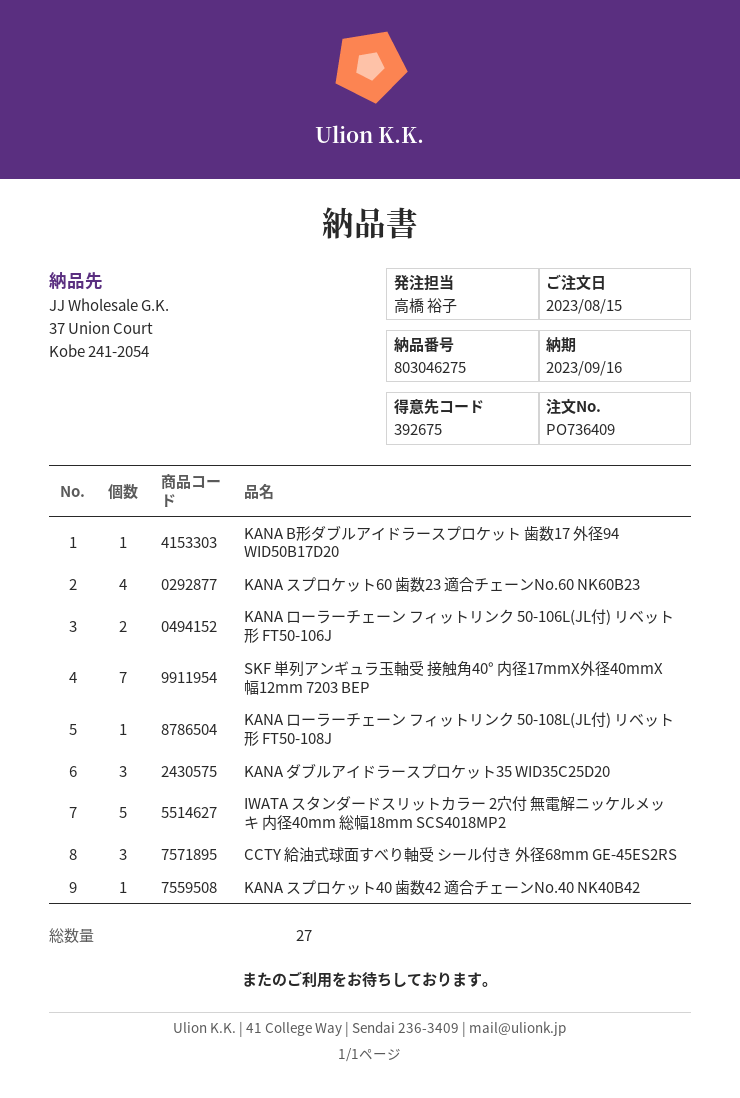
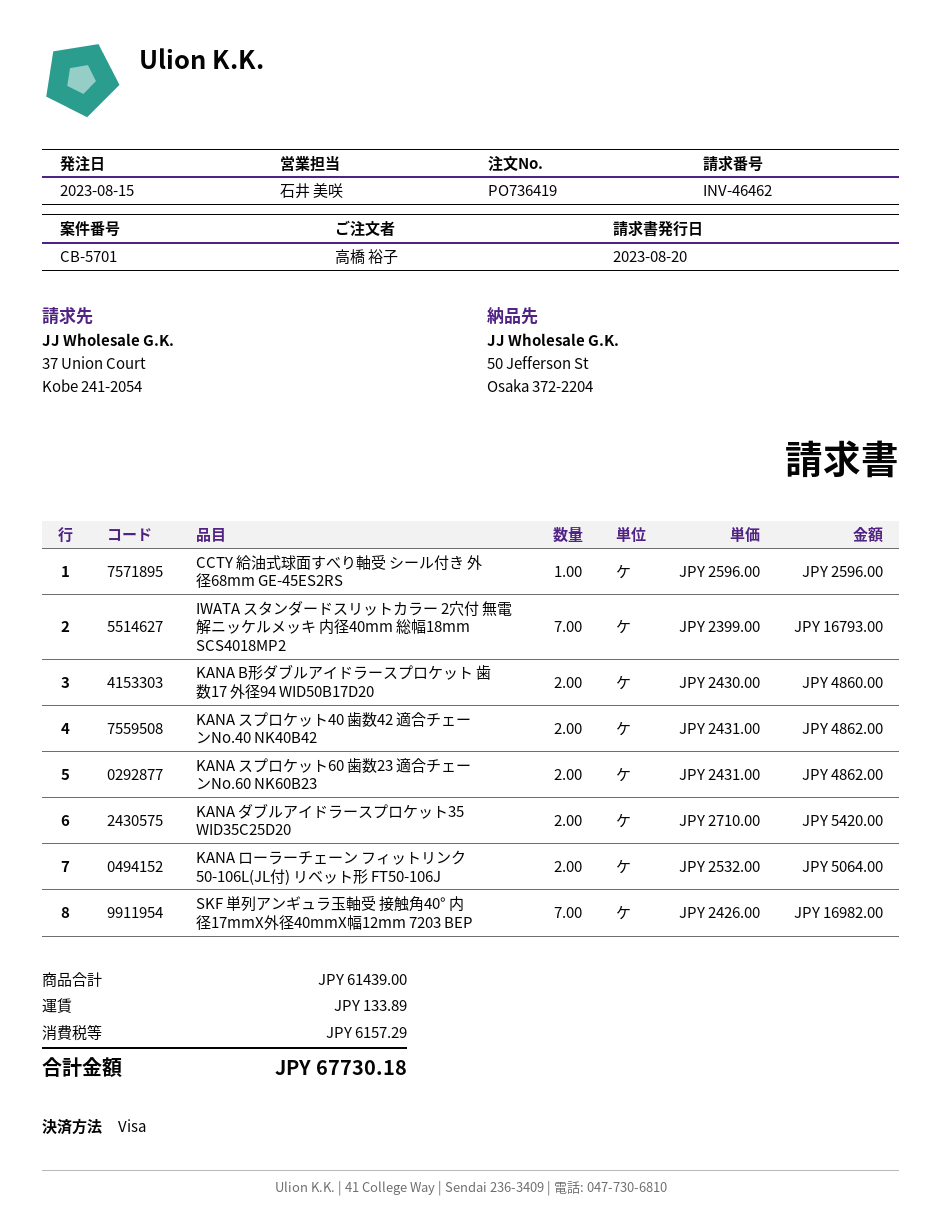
order number: PO736409 -> PO736419
ship to: 37 Union Court, Kobe 241-2054 -> 50 Jefferson St, Osaka 372-2204
KANA B形ダブルアイドラースプロケット 歯数17 外径94 WID50B17D20: 1 -> 2
KANA スプロケット60 歯数23 適合チェーンNo.60 NK60B23: 4 -> 2
KANA ローラーチェーン フィットリンク 50-108L(JL付) リベット形 FT50-108J: 1 -> none
KANA ダブルアイドラースプロケット35 WID35C25D20: 3 -> 2
IWATA スタンダードスリットカラー 2穴付 無電解ニッケルメッキ 内径40mm 総幅18mm SCS4018MP2: 5 -> 7
CCTY 給油式球面すべり軸受 シール付き 外径68mm GE-45ES2RS: 3 -> 1
KANA スプロケット40 歯数42 適合チェーンNo.40 NK40B42: 1 -> 2

